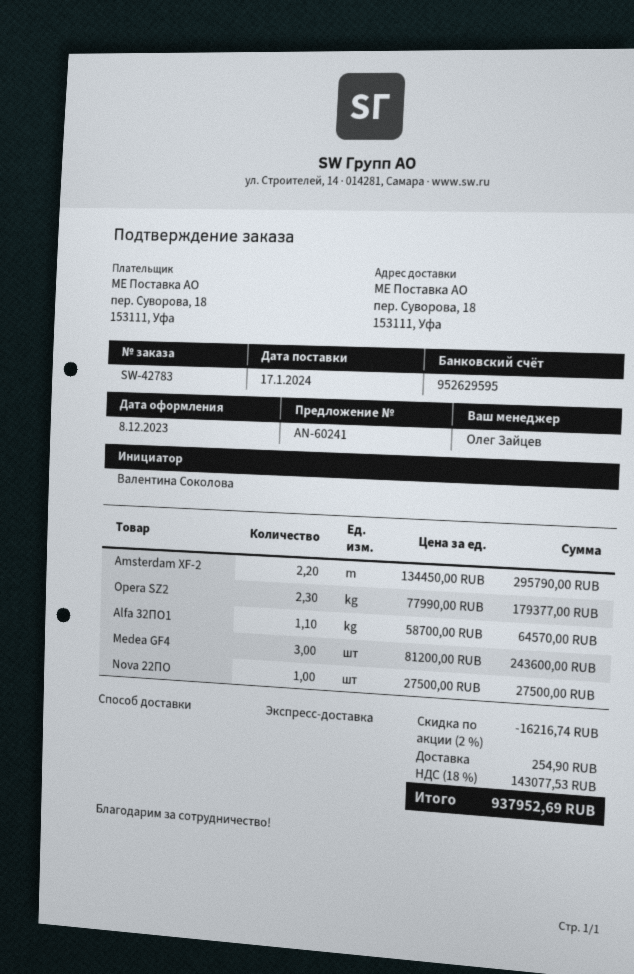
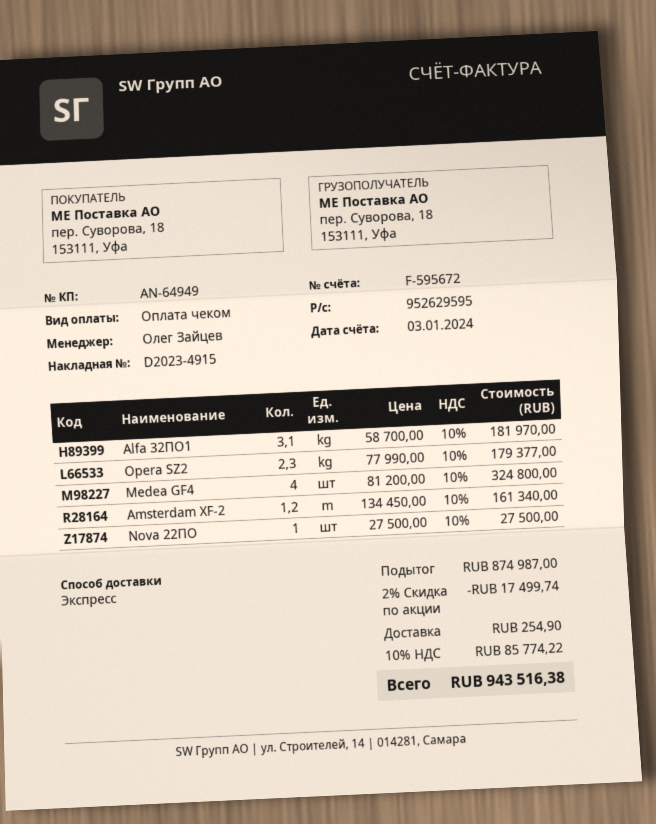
quote number: AN-60241 -> AN-64949
Amsterdam XF-2: 2.2 x 134450.00 = 295790.00 -> 1.2 x 134450.00 = 161340.00
Alfa 32ПО1: 1.1 x 58700.00 = 64570.00 -> 3.1 x 58700.00 = 181970.00
Medea GF4: 3 x 81200.00 = 243600.00 -> 4 x 81200.00 = 324800.00
discount: 2% = 16216.74 -> 2% = 17499.74
tax: 18% = 143077.53 -> 10% = 85774.22
total: 937952.69 -> 943516.38

